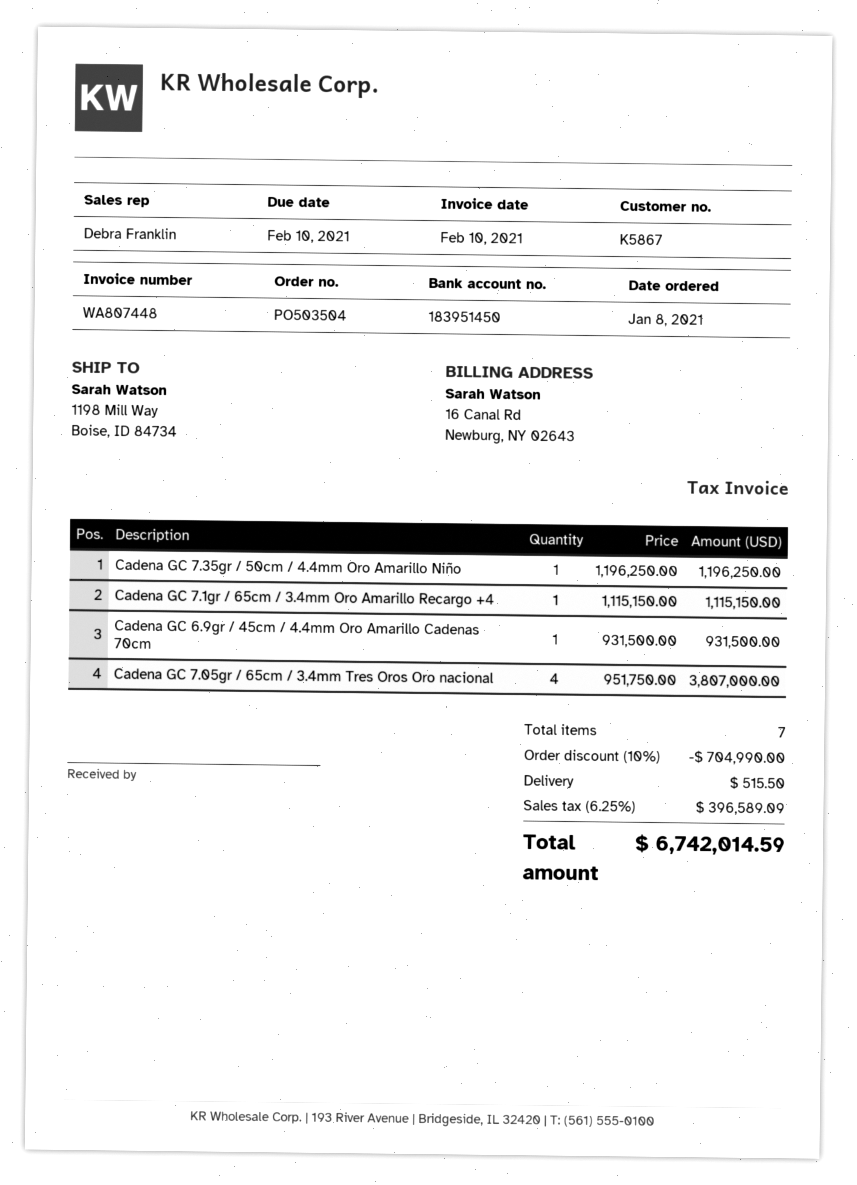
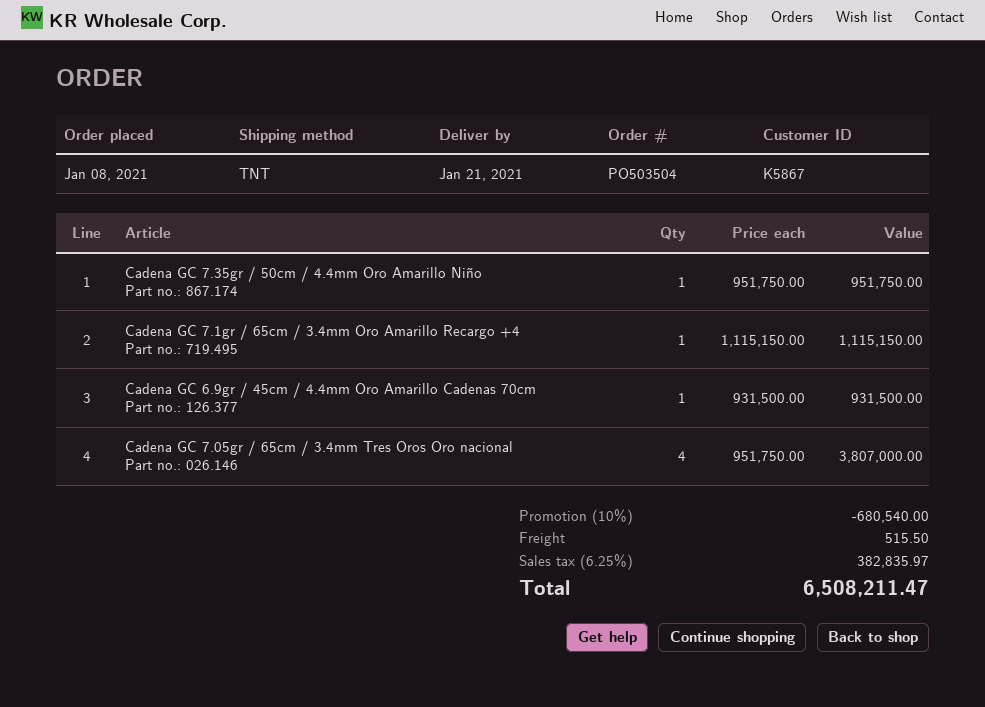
Cadena GC 7.35gr / 50cm / 4.4mm Oro Amarillo Niño: 1 x 1196250.00 = 1196250.00 -> 1 x 951750.00 = 951750.00
discount: 10% = 704990.00 -> 10% = 680540.00
tax: 6.25% = 396589.09 -> 6.25% = 382835.97
total: 6742014.59 -> 6508211.47

